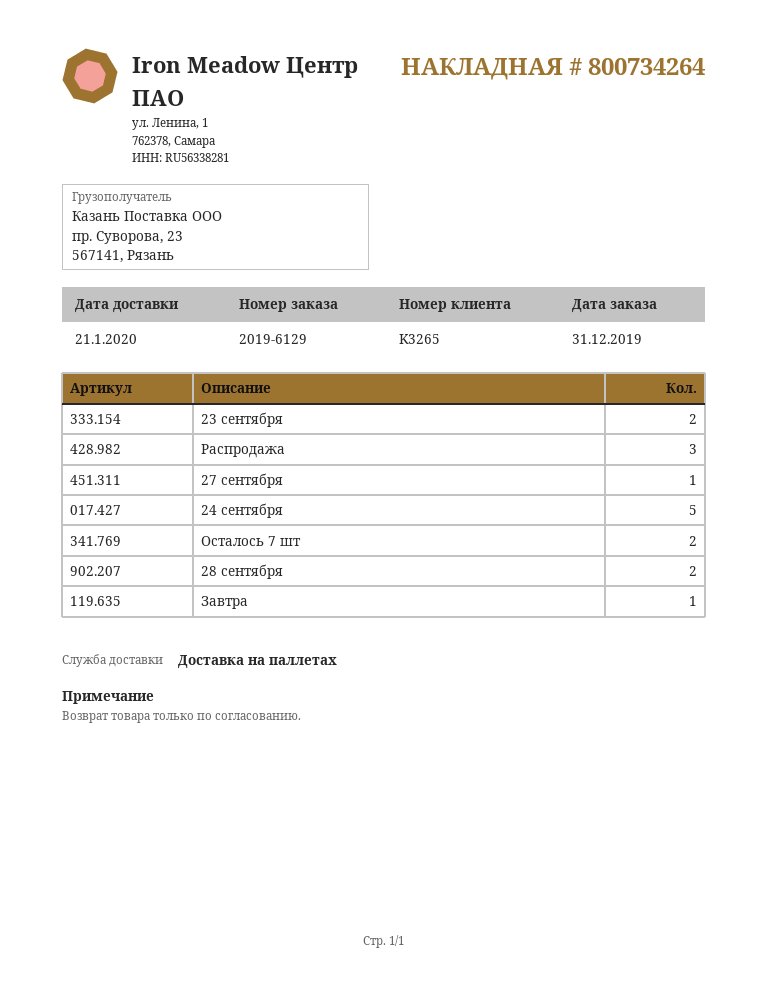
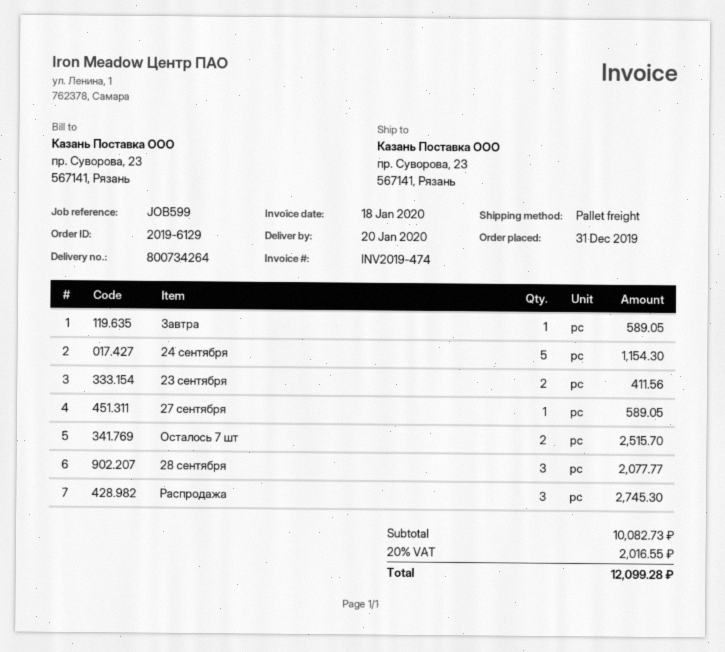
delivery date: 2020-01-21 -> 2020-01-20
28 сентября: 2 -> 3

